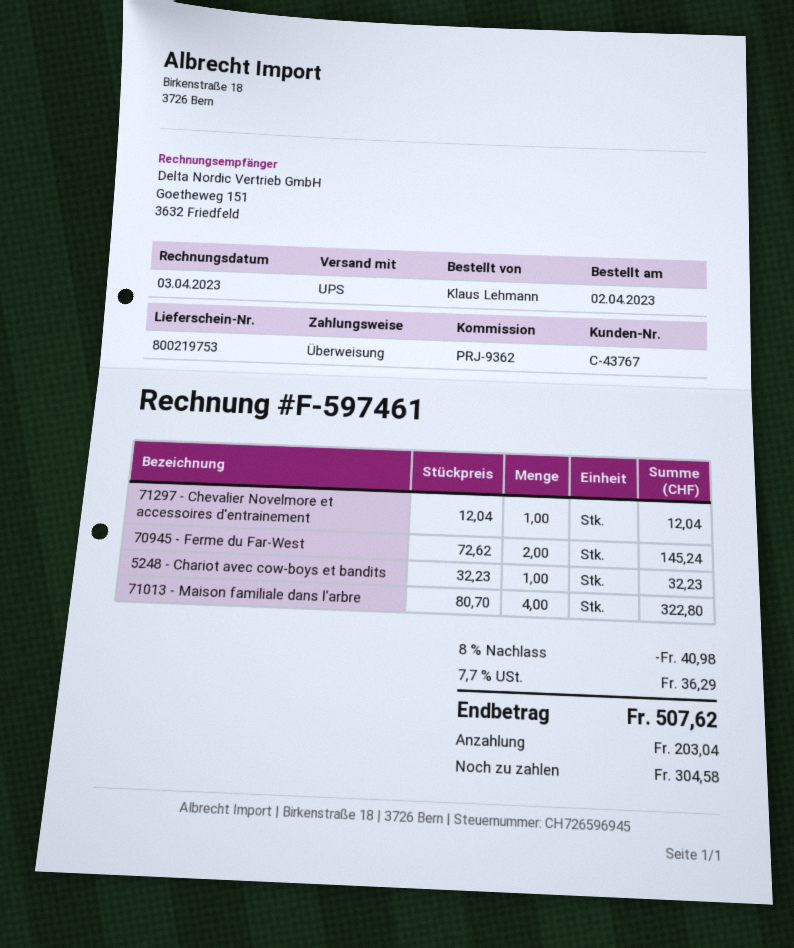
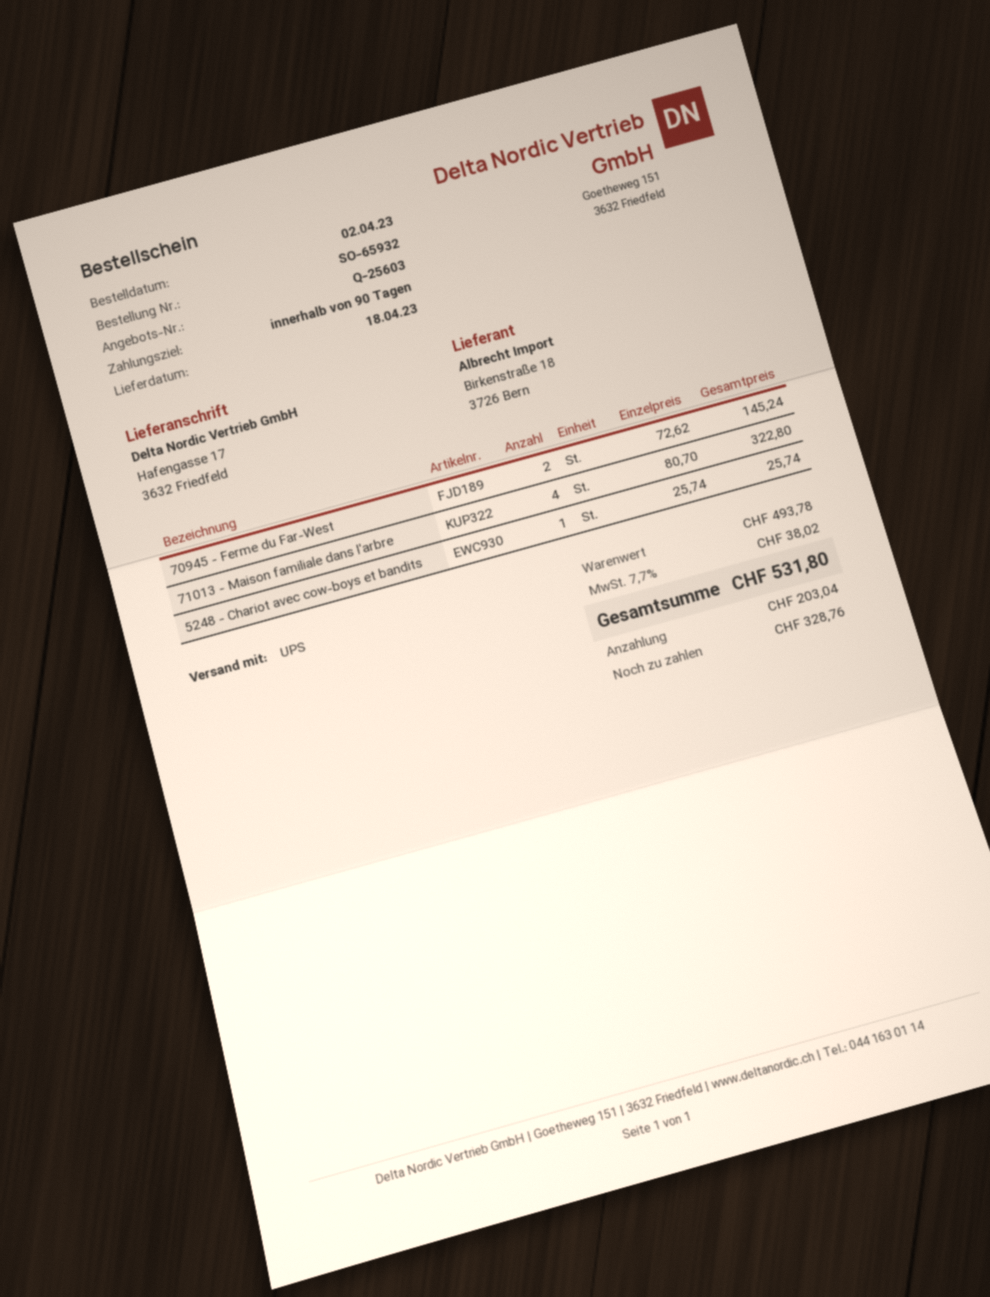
71297 - Chevalier Novelmore et accessoires d'entrainement: 1 x 12.04 = 12.04 -> none
5248 - Chariot avec cow-boys et bandits: 1 x 32.23 = 32.23 -> 1 x 25.74 = 25.74
discount: 8% = 40.98 -> none
tax: 7.7% = 36.29 -> 7.7% = 38.02
total: 507.62 -> 531.80
balance: 304.58 -> 328.76

